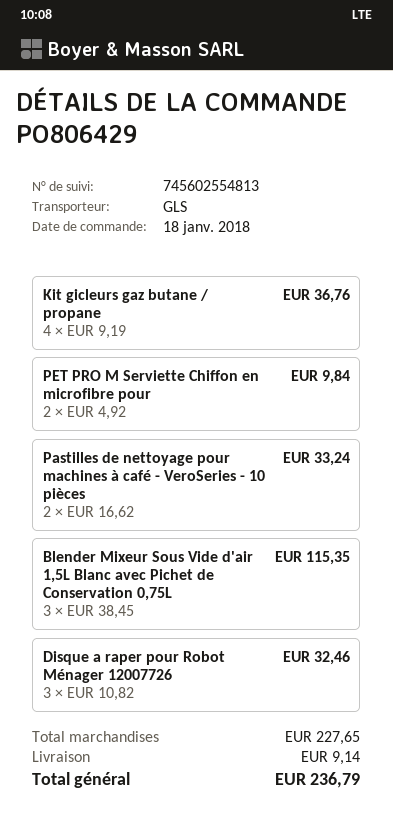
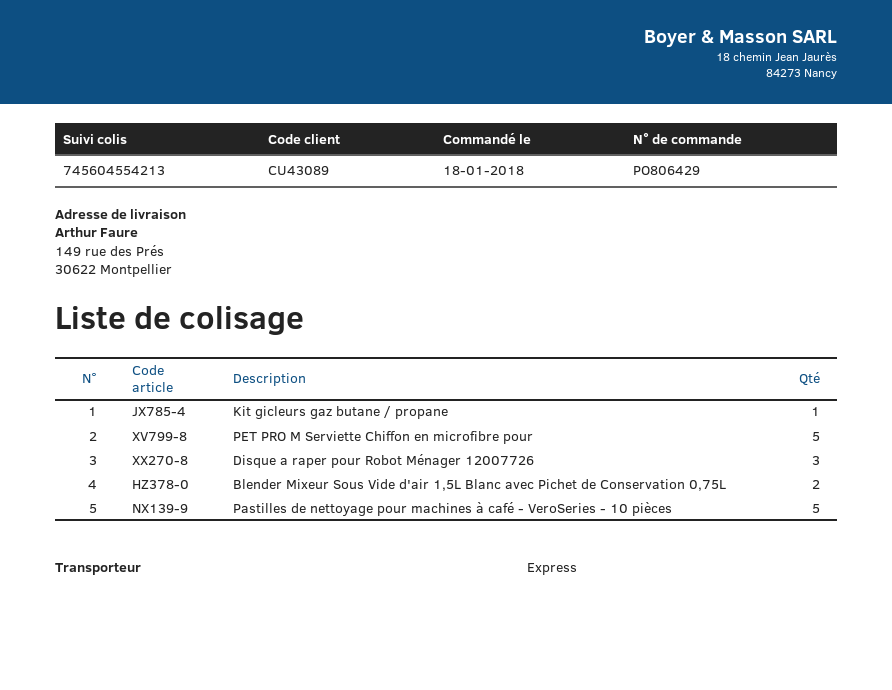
shipping method: GLS -> express
tracking number: 745602554813 -> 745604554213
Kit gicleurs gaz butane / propane: 4 -> 1
PET PRO M Serviette Chiffon en microfibre pour: 2 -> 5
Pastilles de nettoyage pour machines à café - VeroSeries - 10 pièces: 2 -> 5
Blender Mixeur Sous Vide d'air 1,5L Blanc avec Pichet de Conservation 0,75L: 3 -> 2

